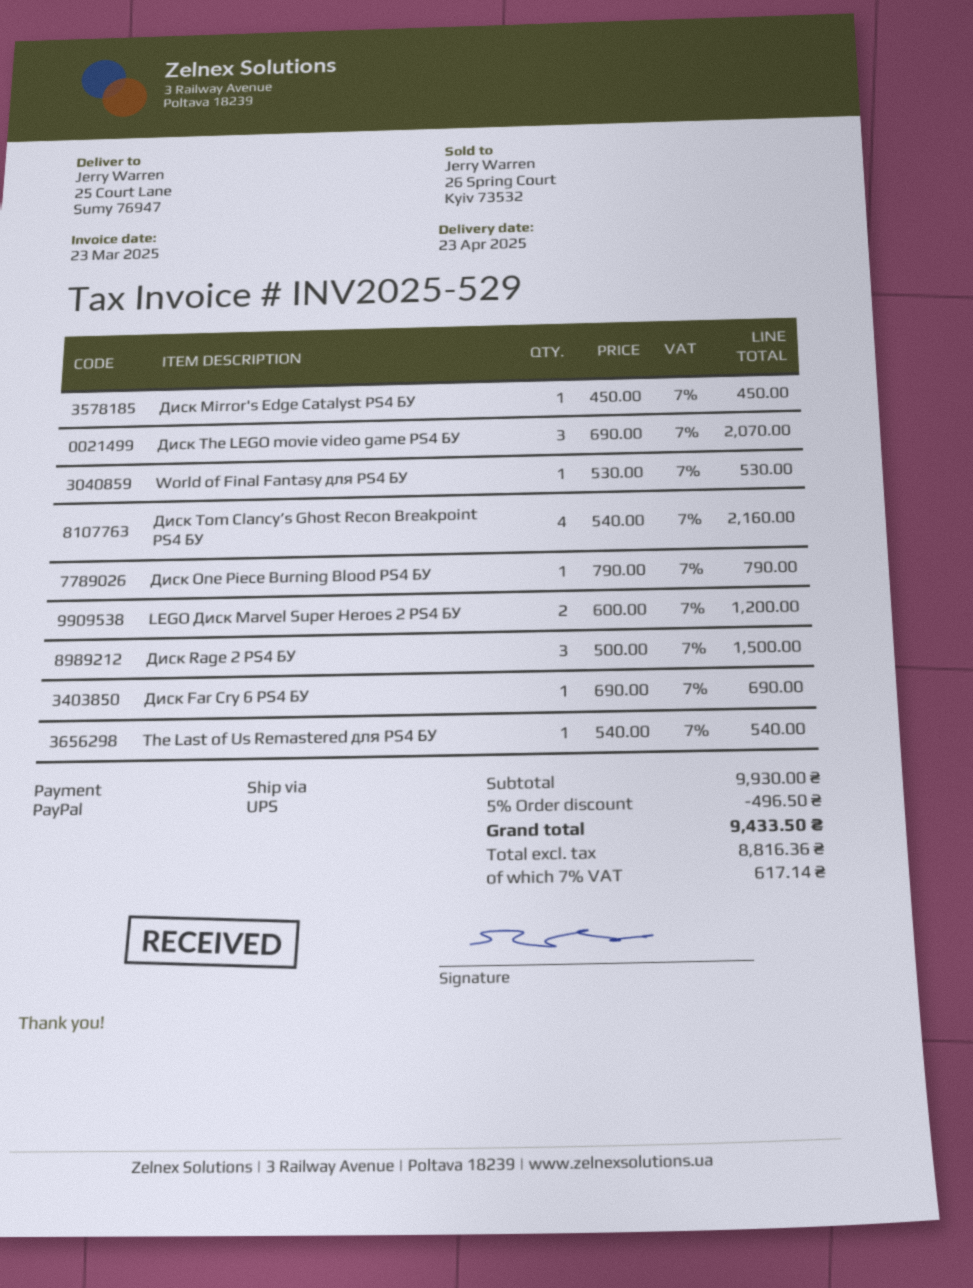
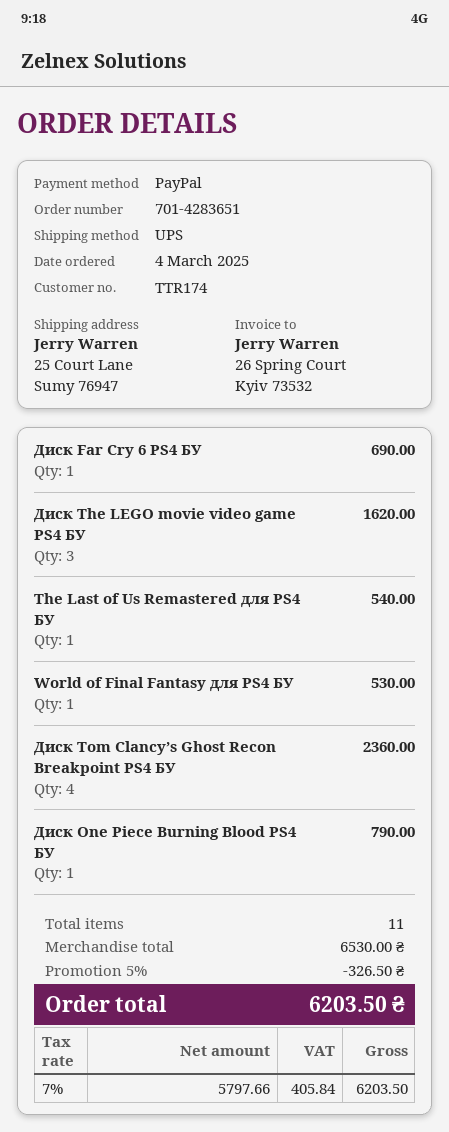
Диск Mirror's Edge Catalyst PS4 БУ: 1 for 450.00 -> none
Диск The LEGO movie video game PS4 БУ: 3 for 2070.00 -> 3 for 1620.00
Диск Tom Clancy’s Ghost Recon Breakpoint PS4 БУ: 4 for 2160.00 -> 4 for 2360.00
LEGO Диск Marvel Super Heroes 2 PS4 БУ: 2 for 1200.00 -> none
Диск Rage 2 PS4 БУ: 3 for 1500.00 -> none
subtotal: 9930.00 -> 6530.00
discount: 5% = 496.50 -> 5% = 326.50
net: 8816.36 -> 5797.66
tax: 7% = 617.14 -> 7% = 405.84
total: 9433.50 -> 6203.50

